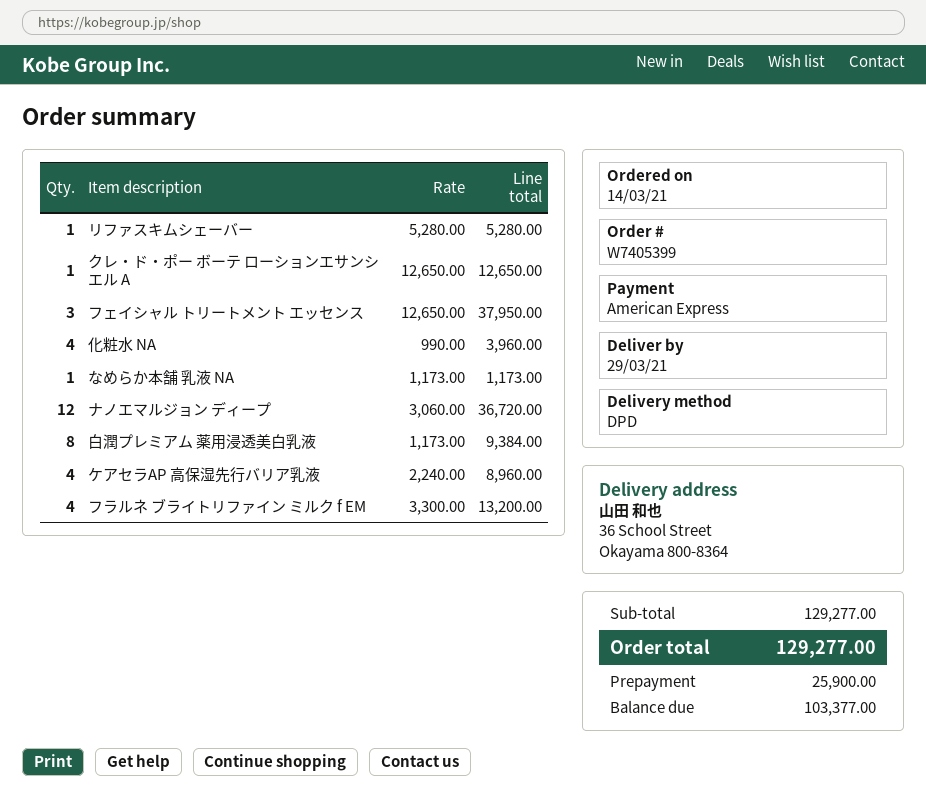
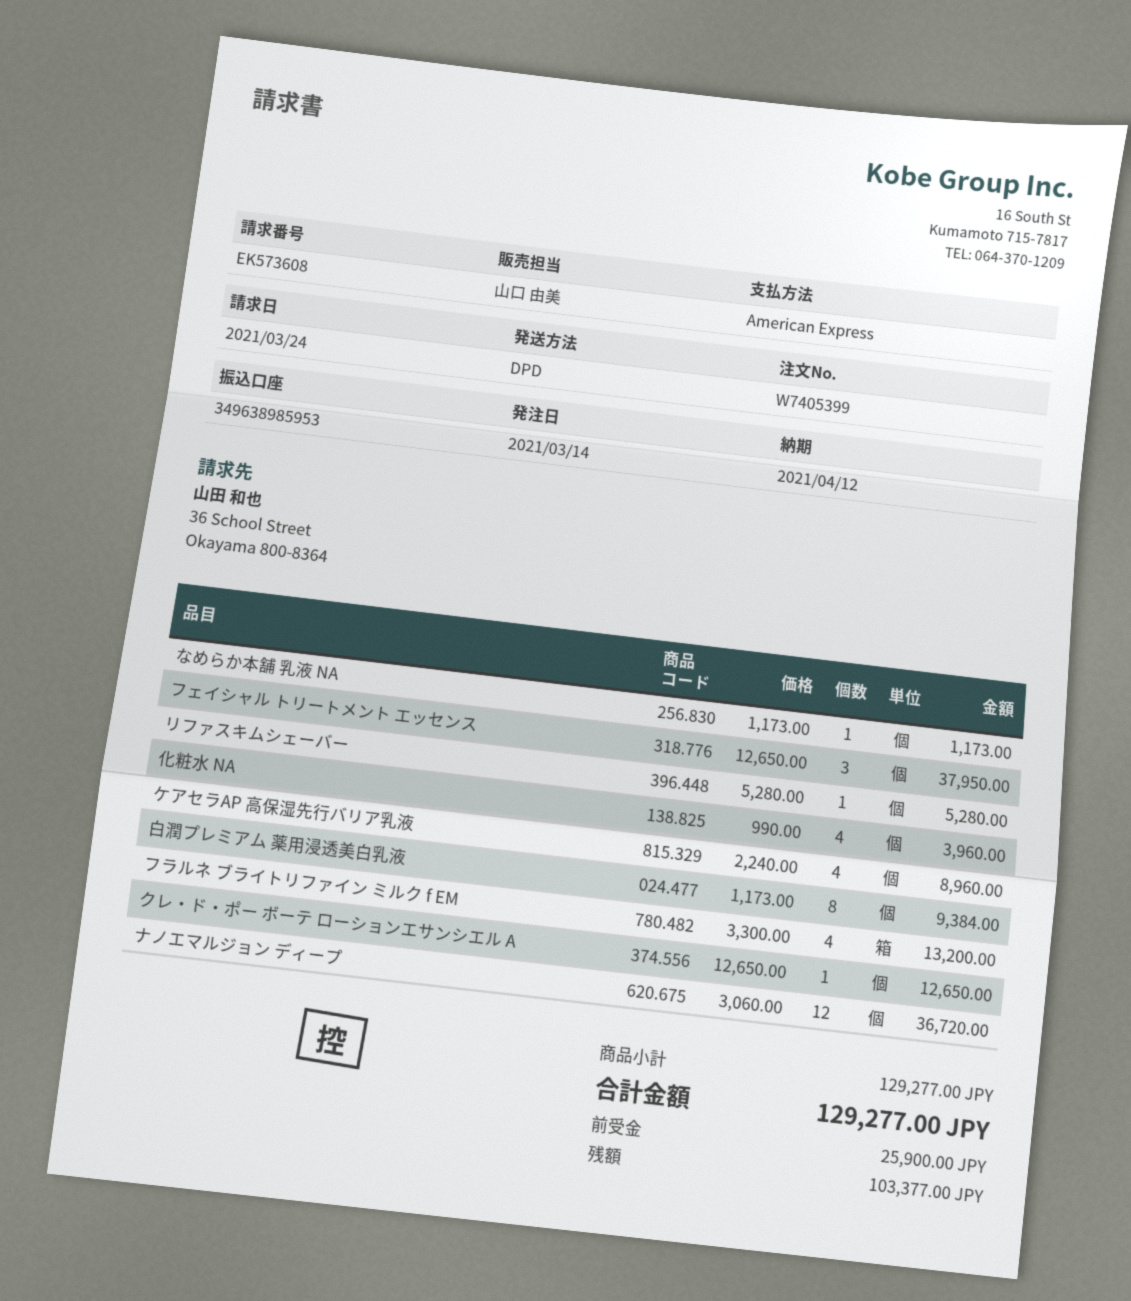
delivery date: 2021-03-29 -> 2021-04-12

